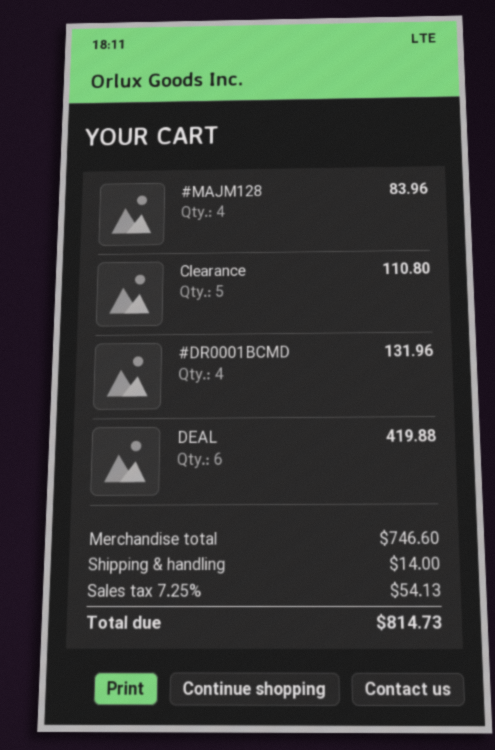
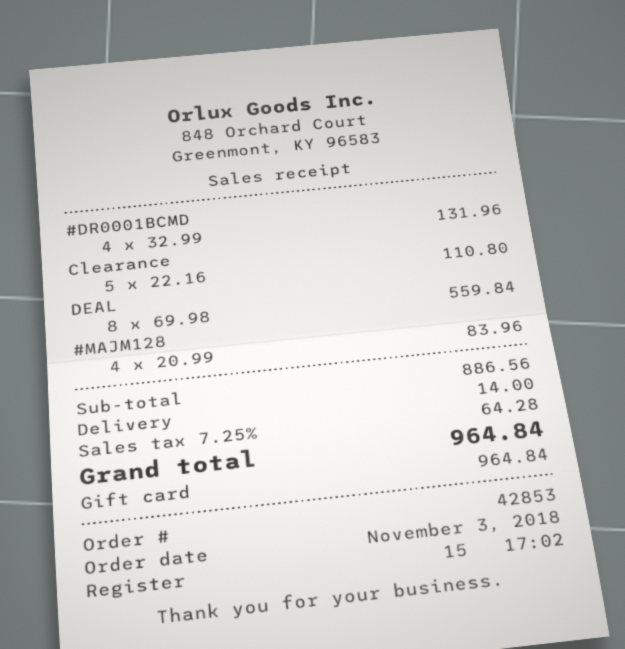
DEAL: 6 for 419.88 -> 8 for 559.84
subtotal: 746.60 -> 886.56
tax: 7.25% = 54.13 -> 7.25% = 64.28
total: 814.73 -> 964.84

